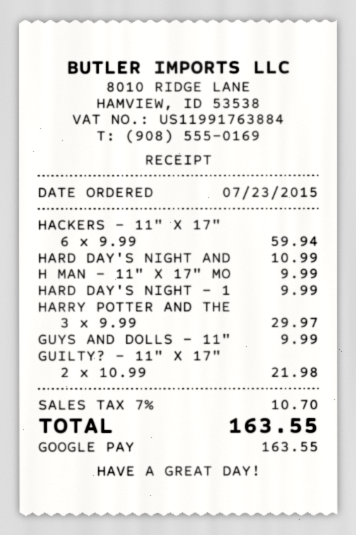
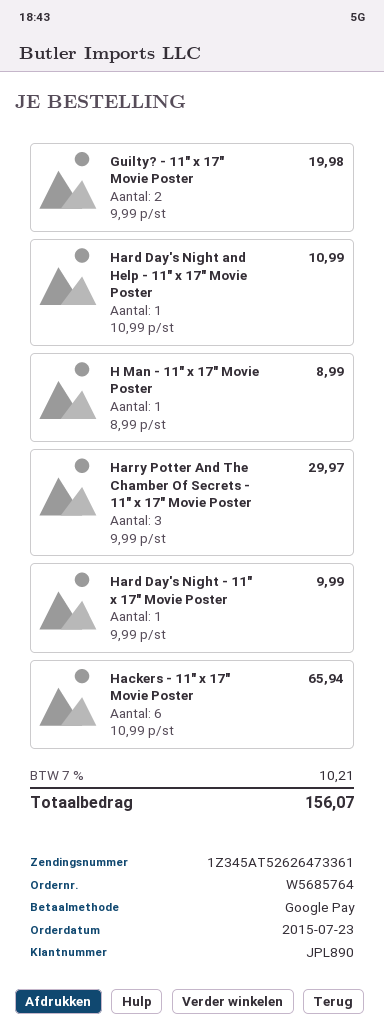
HACKERS - 11" X 17": 6 x 9.99 = 59.94 -> 6 x 10.99 = 65.94
H MAN - 11" X 17" MO: 1 x 9.99 = 9.99 -> 1 x 8.99 = 8.99
GUYS AND DOLLS - 11": 1 x 9.99 = 9.99 -> none
GUILTY? - 11" X 17": 2 x 10.99 = 21.98 -> 2 x 9.99 = 19.98
tax: 7% = 10.70 -> 7% = 10.21
total: 163.55 -> 156.07

